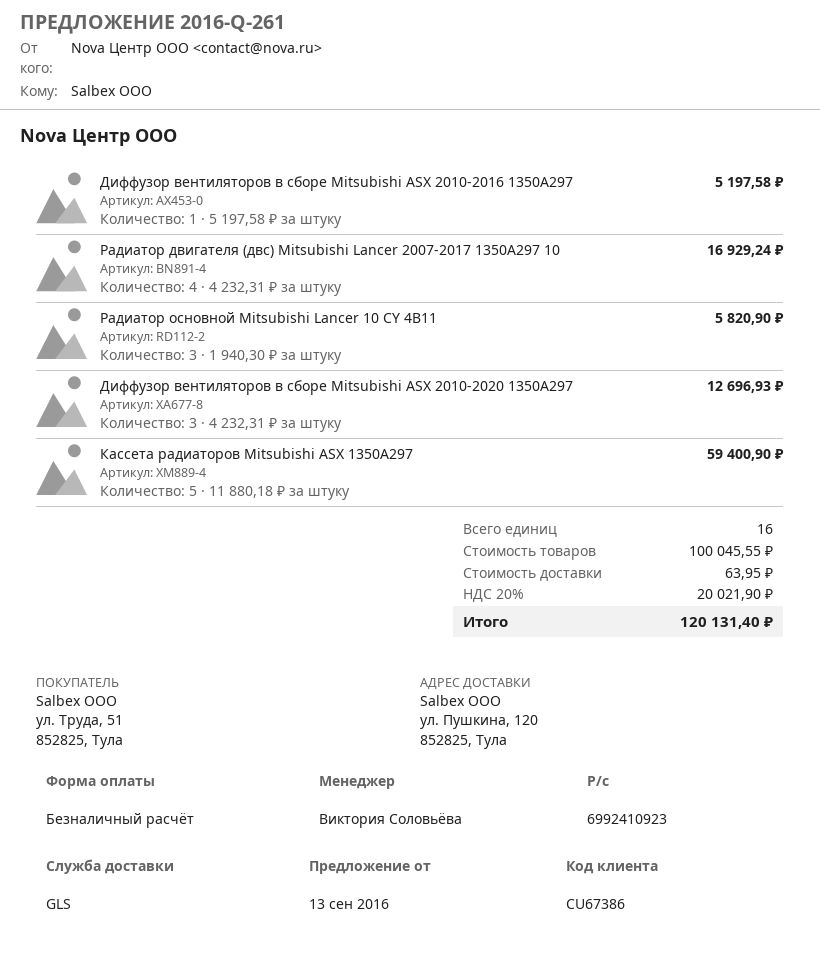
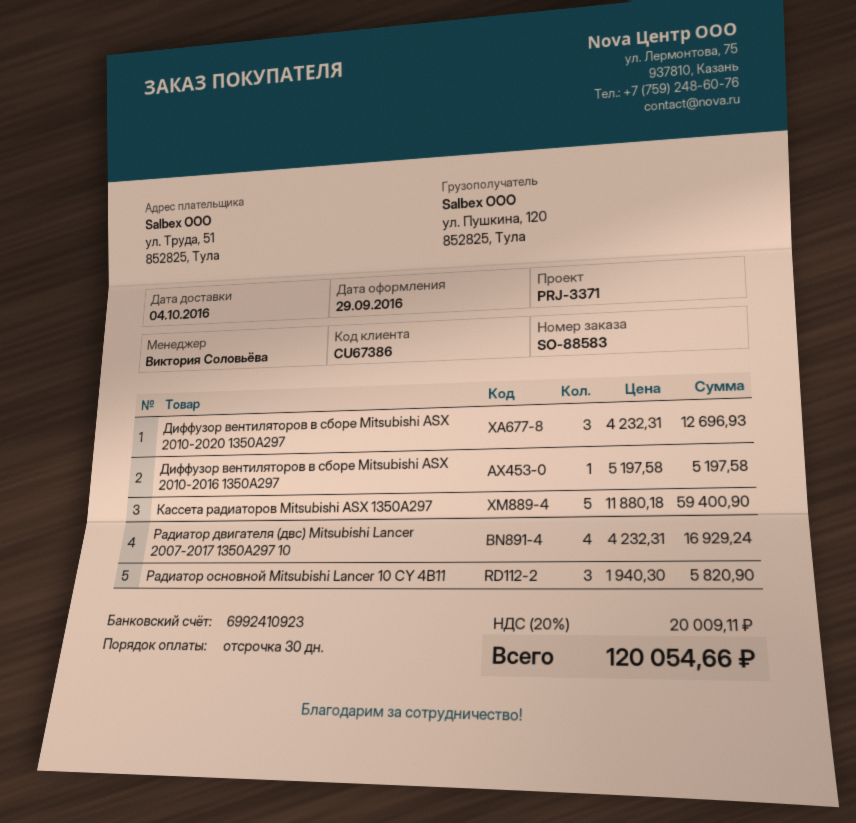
shipping: 63.95 -> none
tax: 20% = 20021.90 -> 20% = 20009.11
total: 120131.40 -> 120054.66

